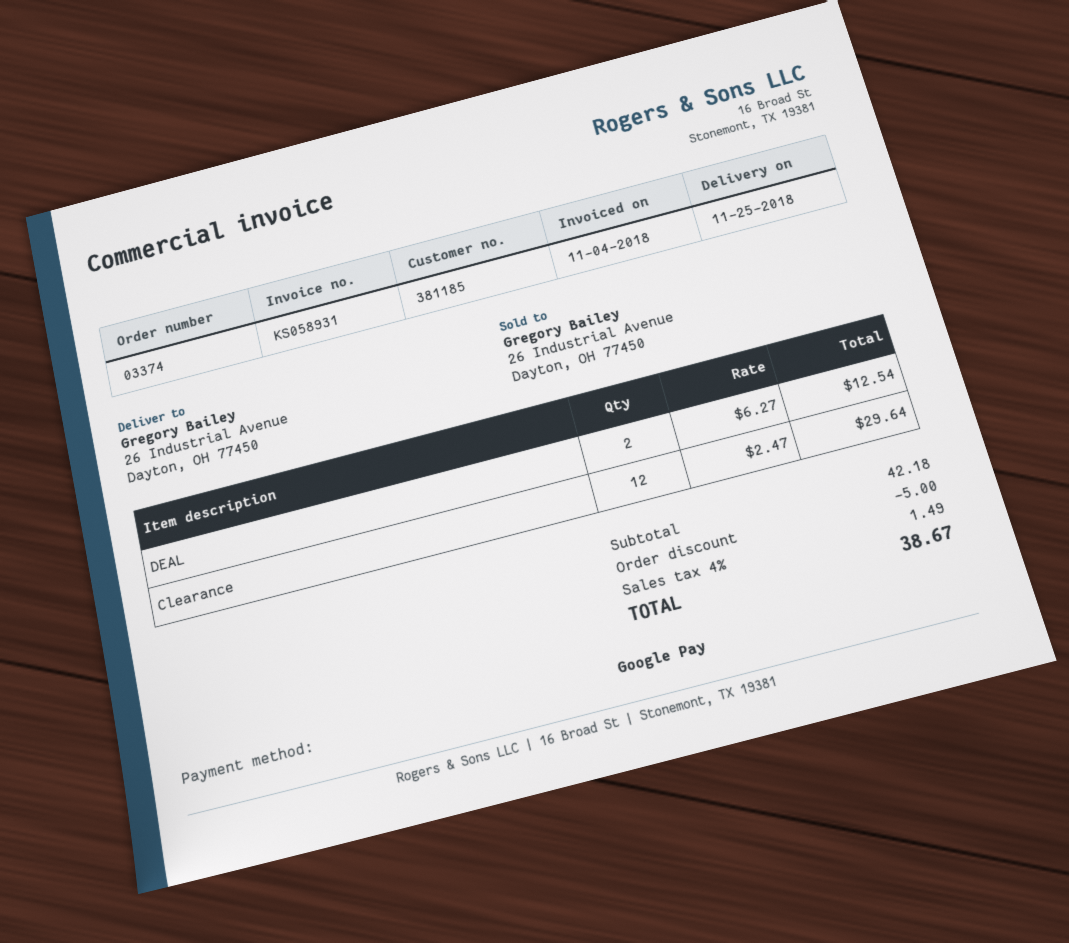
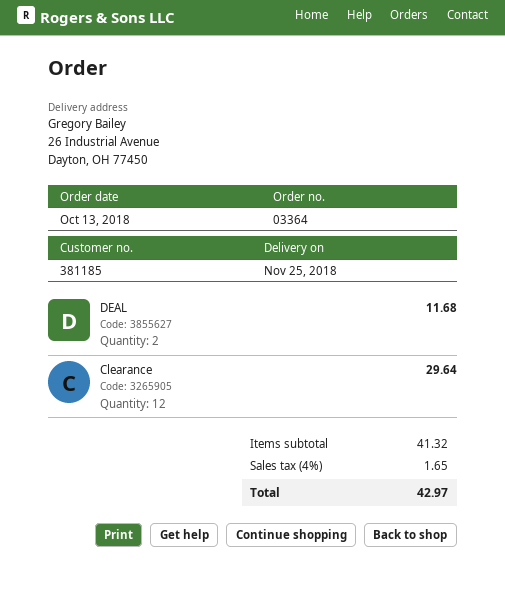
order number: 03374 -> 03364
DEAL: 2 for 12.54 -> 2 for 11.68
subtotal: 42.18 -> 41.32
discount: 5.00 -> none
tax: 4% = 1.49 -> 4% = 1.65
total: 38.67 -> 42.97

